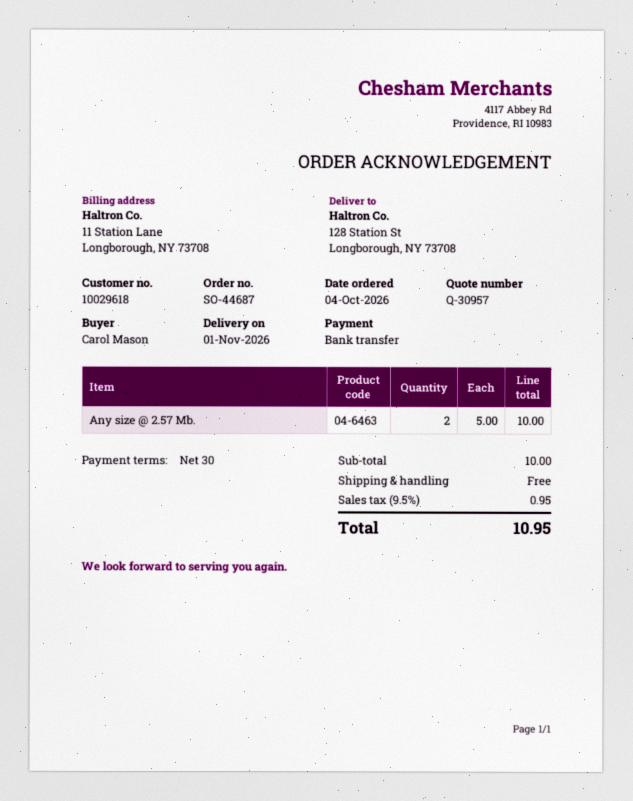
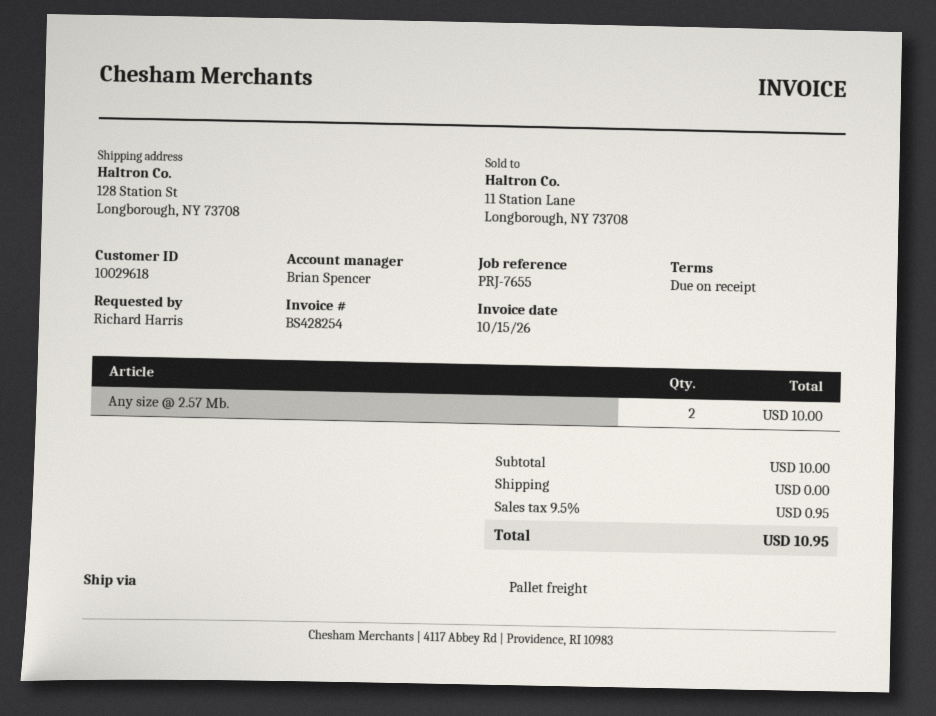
payment terms: 30 days -> on receipt
ordered by: Carol Mason -> Richard Harris

